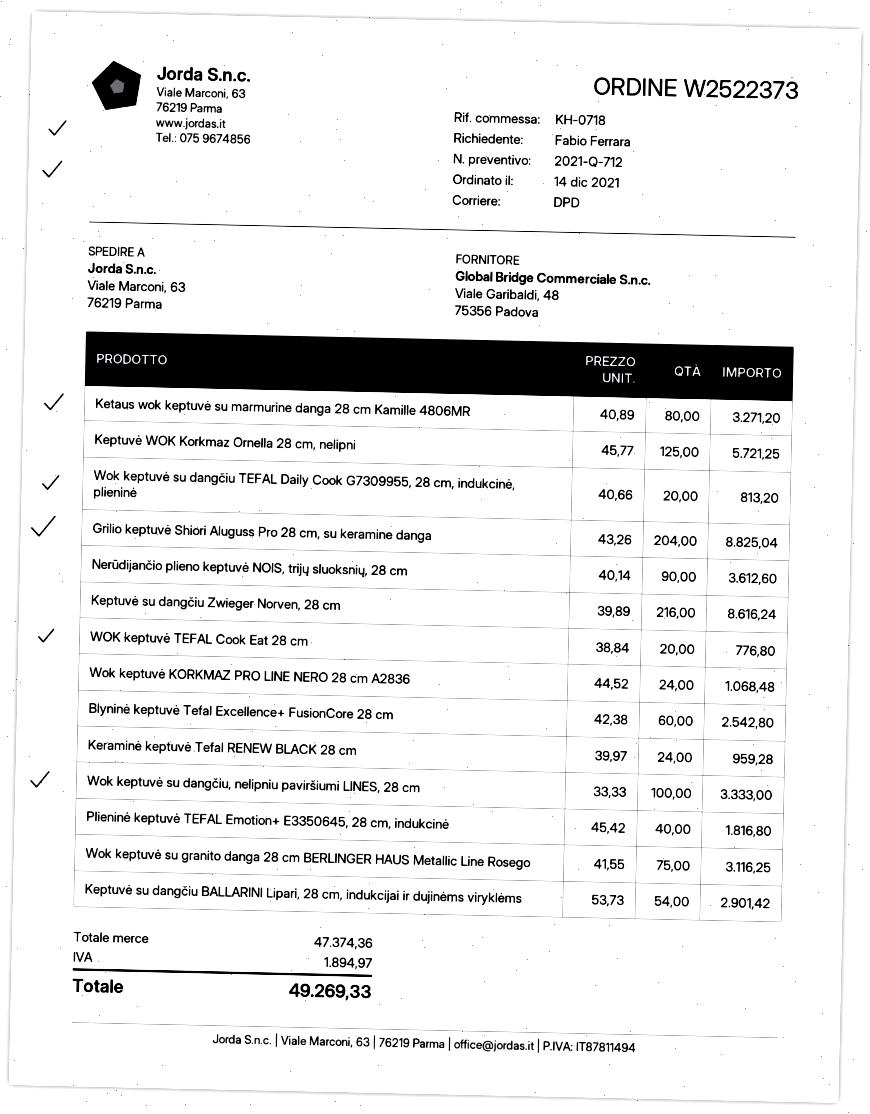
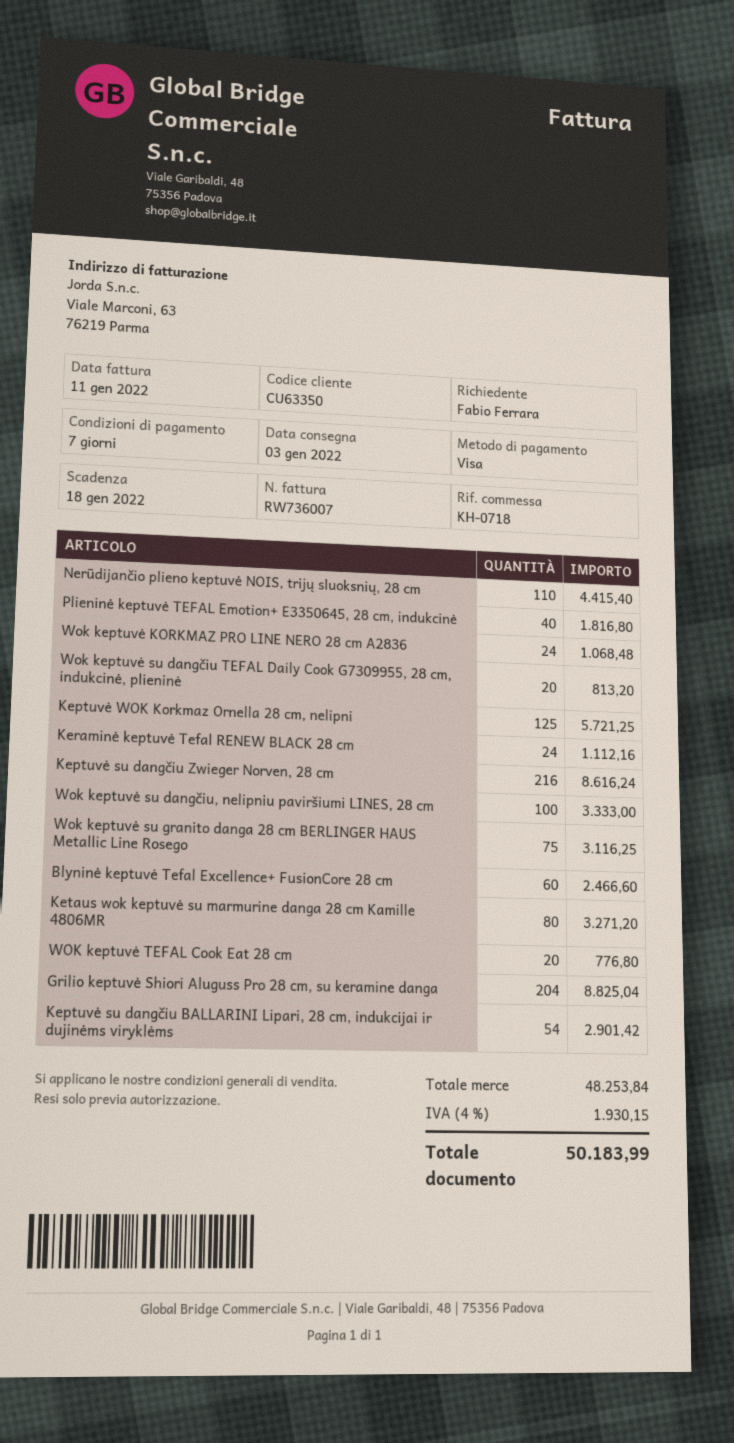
Nerūdijančio plieno keptuvė NOIS, trijų sluoksnių, 28 cm: 90 for 3612.60 -> 110 for 4415.40
Blyninė keptuvė Tefal Excellence+ FusionCore 28 cm: 60 for 2542.80 -> 60 for 2466.60
Keraminė keptuvė Tefal RENEW BLACK 28 cm: 24 for 959.28 -> 24 for 1112.16
subtotal: 47374.36 -> 48253.84
tax: 1894.97 -> 1930.15
total: 49269.33 -> 50183.99

